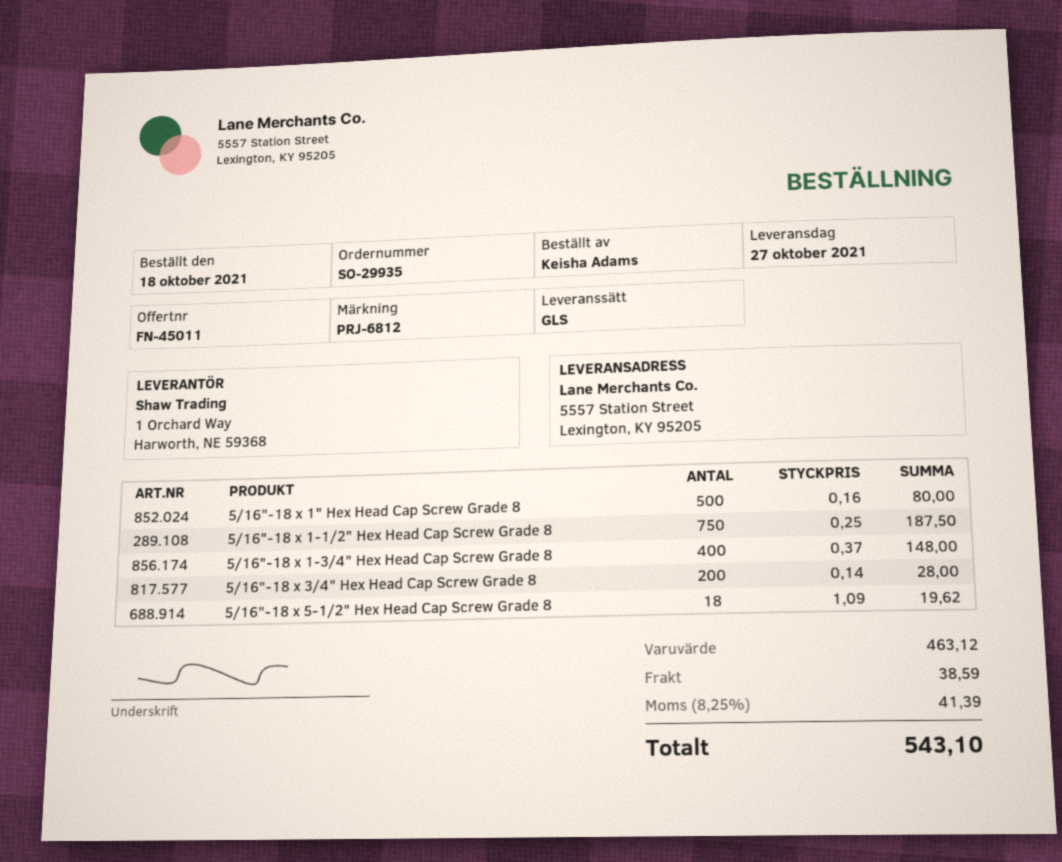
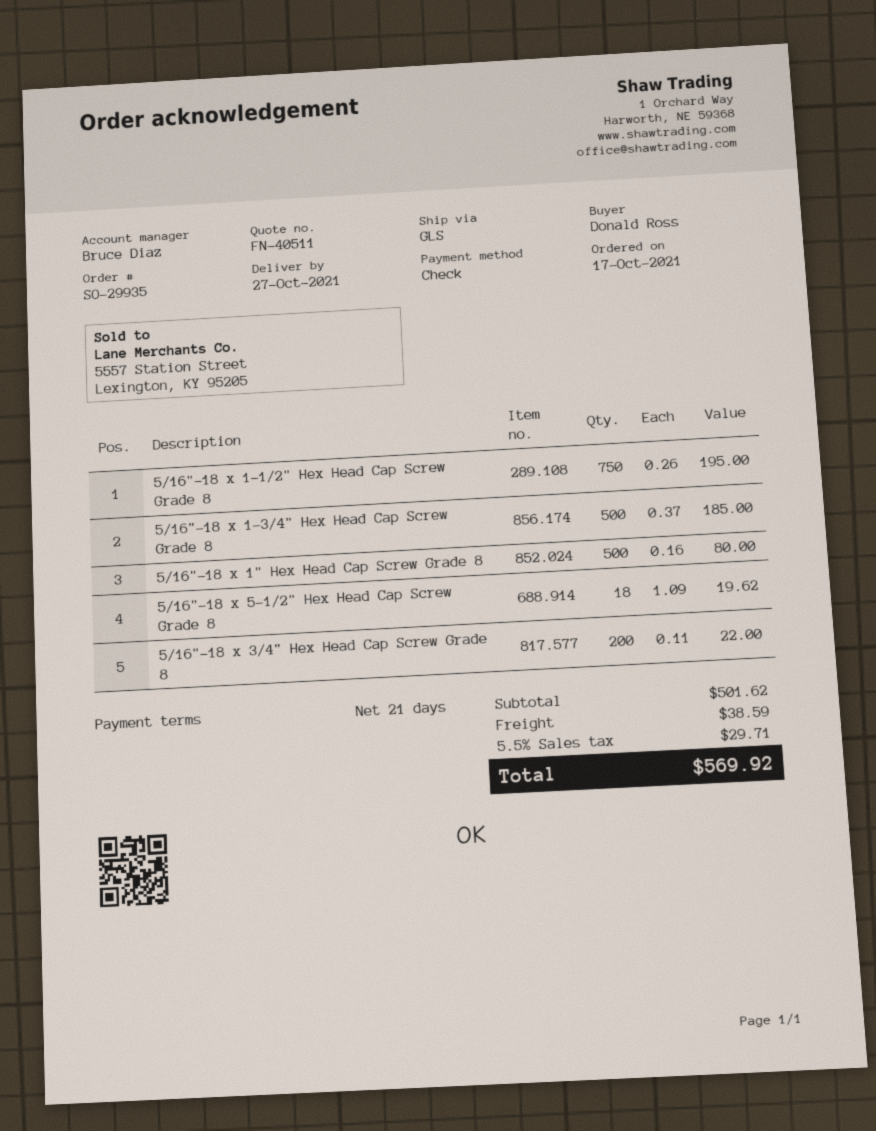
quote number: FN-45011 -> FN-40511
order date: 2021-10-18 -> 2021-10-17
ordered by: Keisha Adams -> Donald Ross
5/16"-18 x 1-1/2" Hex Head Cap Screw Grade 8: 750 x 0.25 = 187.50 -> 750 x 0.26 = 195.00
5/16"-18 x 1-3/4" Hex Head Cap Screw Grade 8: 400 x 0.37 = 148.00 -> 500 x 0.37 = 185.00
5/16"-18 x 3/4" Hex Head Cap Screw Grade 8: 200 x 0.14 = 28.00 -> 200 x 0.11 = 22.00
subtotal: 463.12 -> 501.62
tax: 8.25% = 41.39 -> 5.5% = 29.71
total: 543.10 -> 569.92

